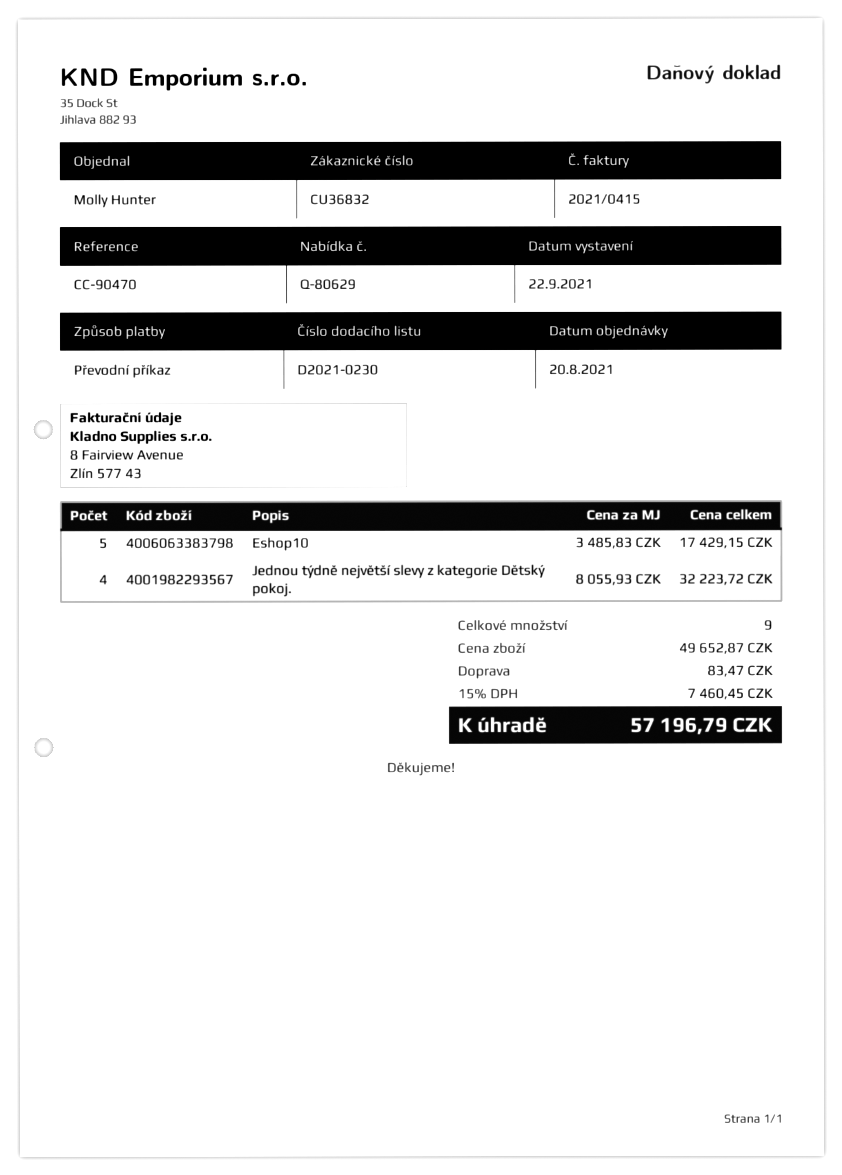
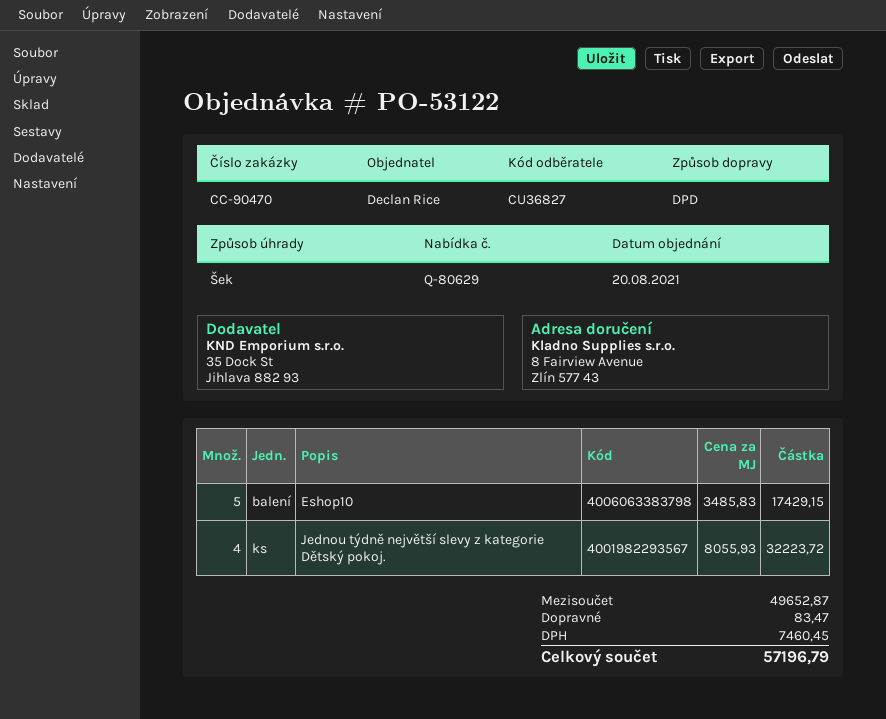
customer number: CU36832 -> CU36827
ordered by: Molly Hunter -> Declan Rice
payment method: bank transfer -> cheque

